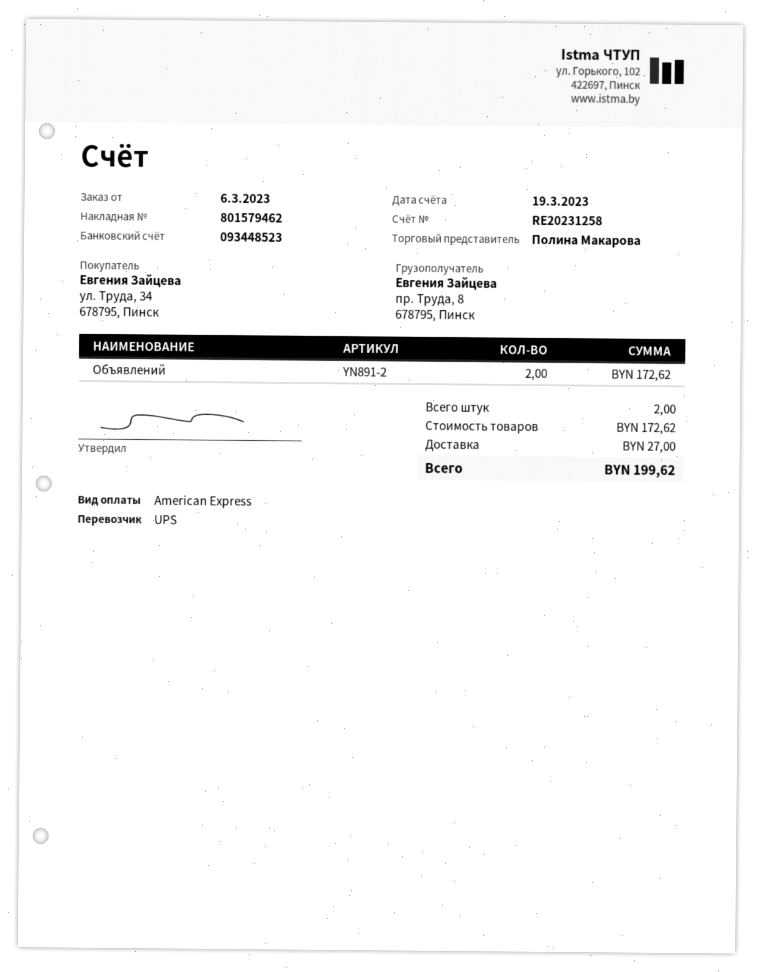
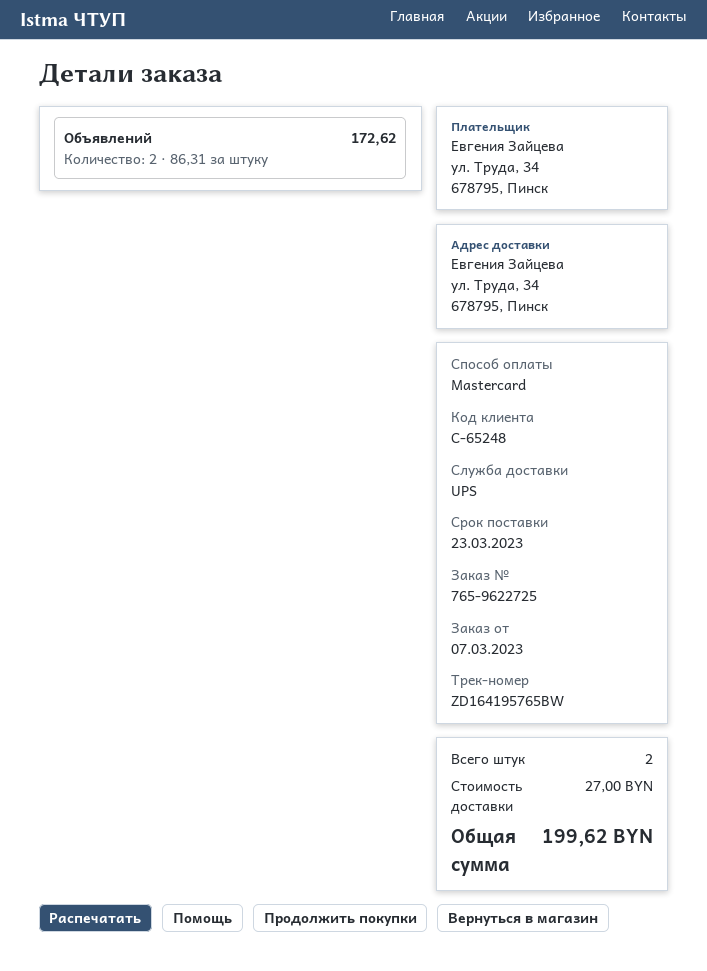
order date: 2023-03-06 -> 2023-03-07
payment method: American Express -> Mastercard
ship to: пр. Труда, 8, 678795, Пинск -> ул. Труда, 34, 678795, Пинск

